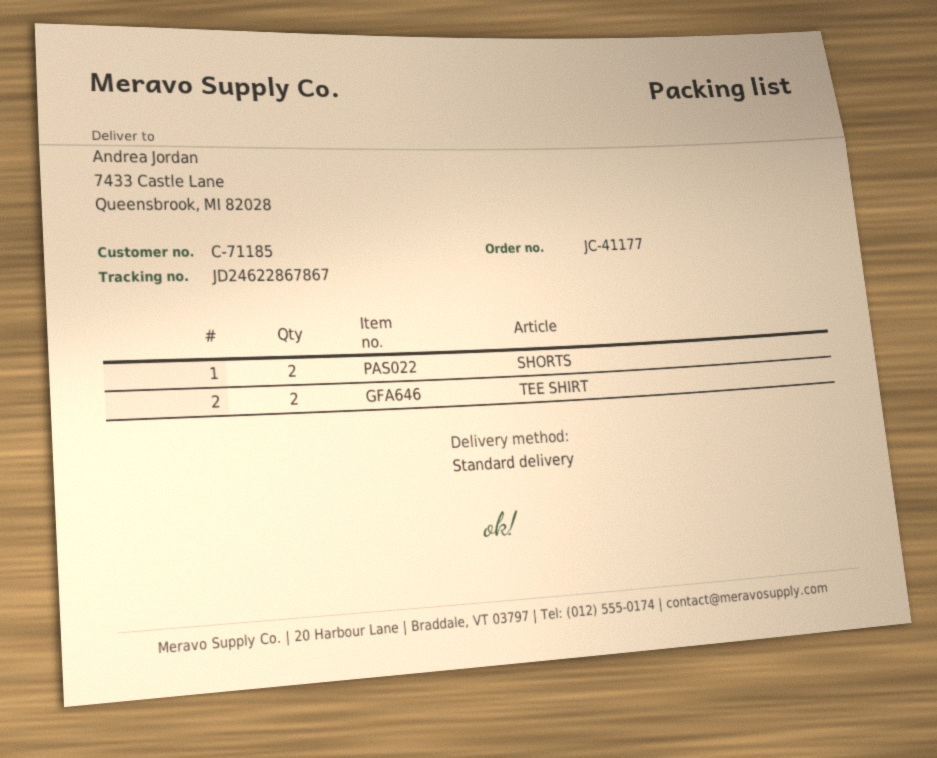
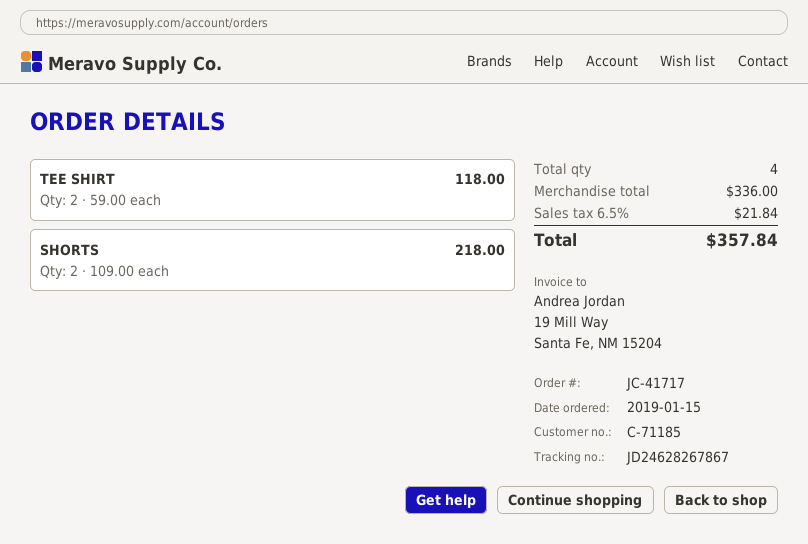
order number: JC-41177 -> JC-41717
tracking number: JD24622867867 -> JD24628267867

